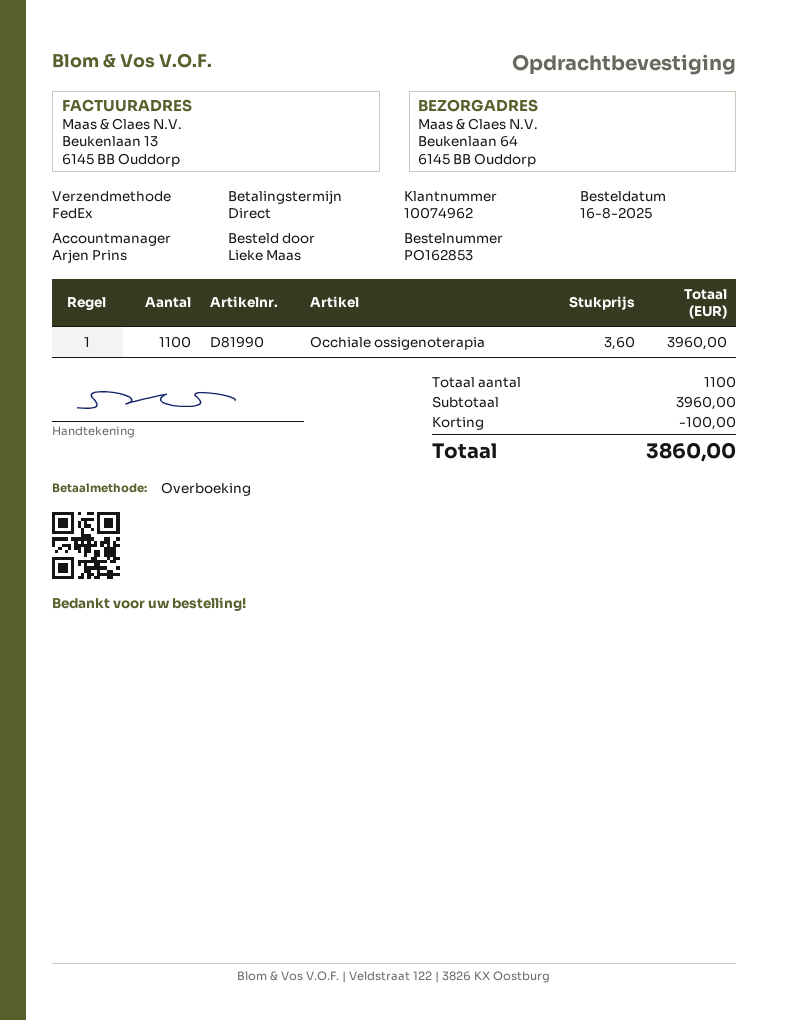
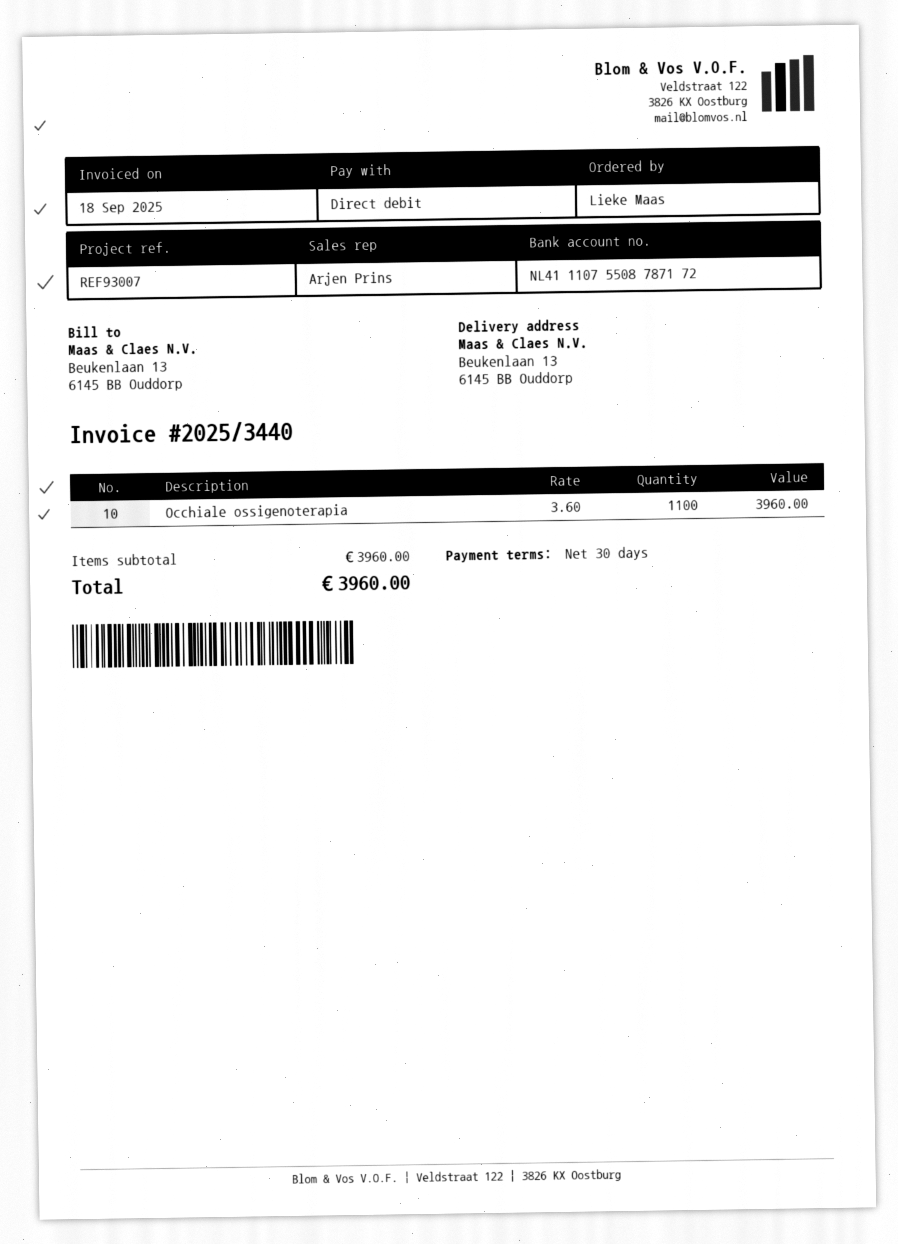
payment terms: on receipt -> 30 days
payment method: bank transfer -> direct debit
ship to: Beukenlaan 64, 6145 BB Ouddorp -> Beukenlaan 13, 6145 BB Ouddorp
discount: 100.00 -> none
total: 3860.00 -> 3960.00

